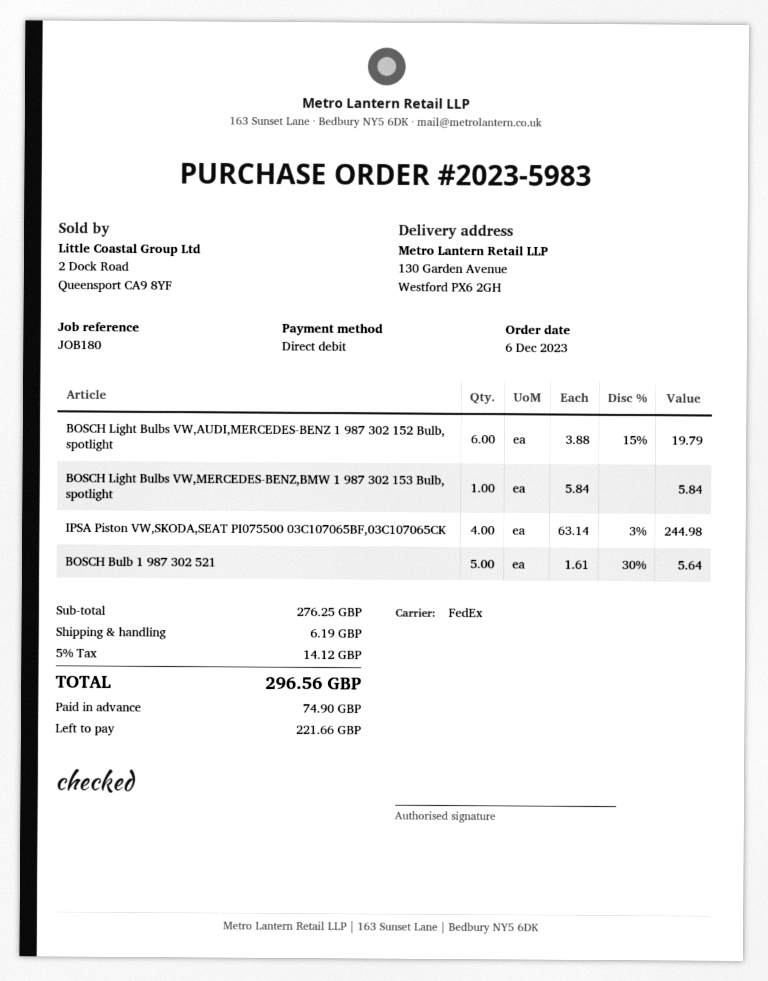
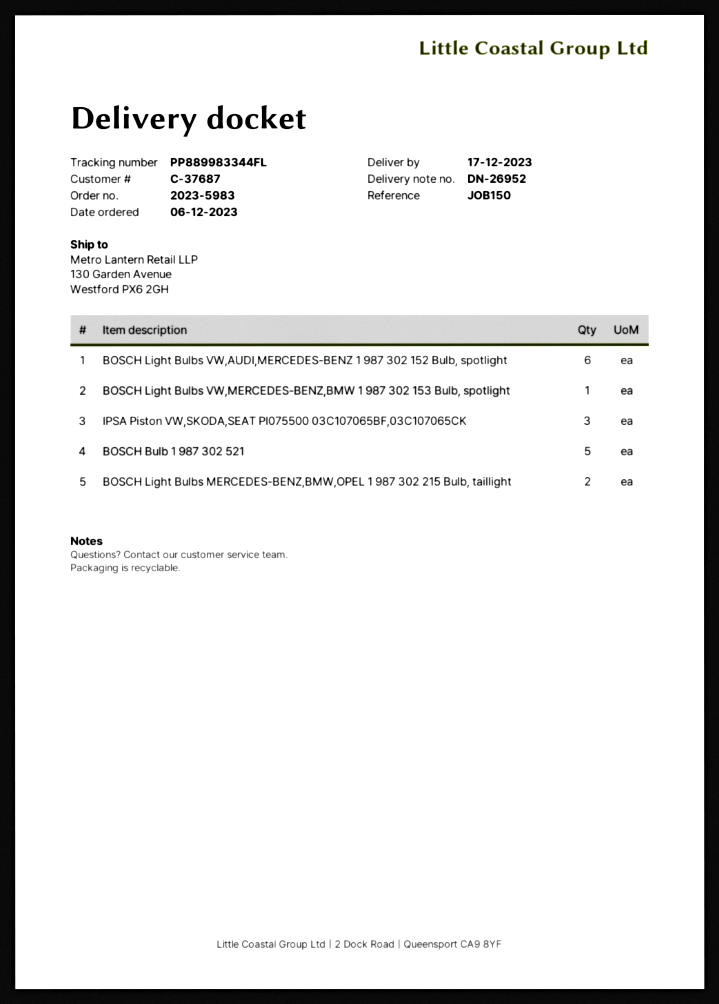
reference: JOB180 -> JOB150
IPSA Piston VW,SKODA,SEAT PI075500 03C107065BF,03C107065CK: 4 -> 3
BOSCH Light Bulbs MERCEDES-BENZ,BMW,OPEL 1 987 302 215 Bulb, taillight: none -> 2

